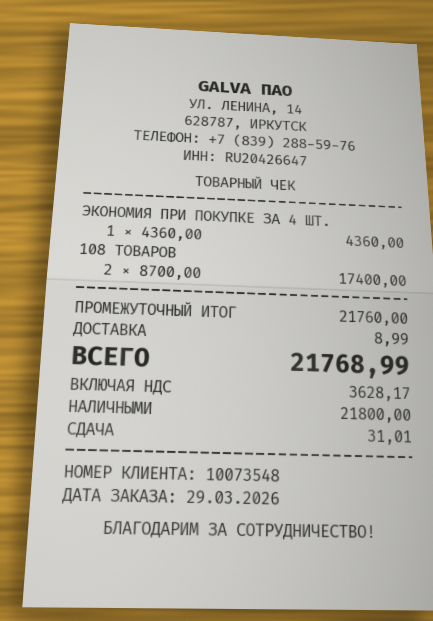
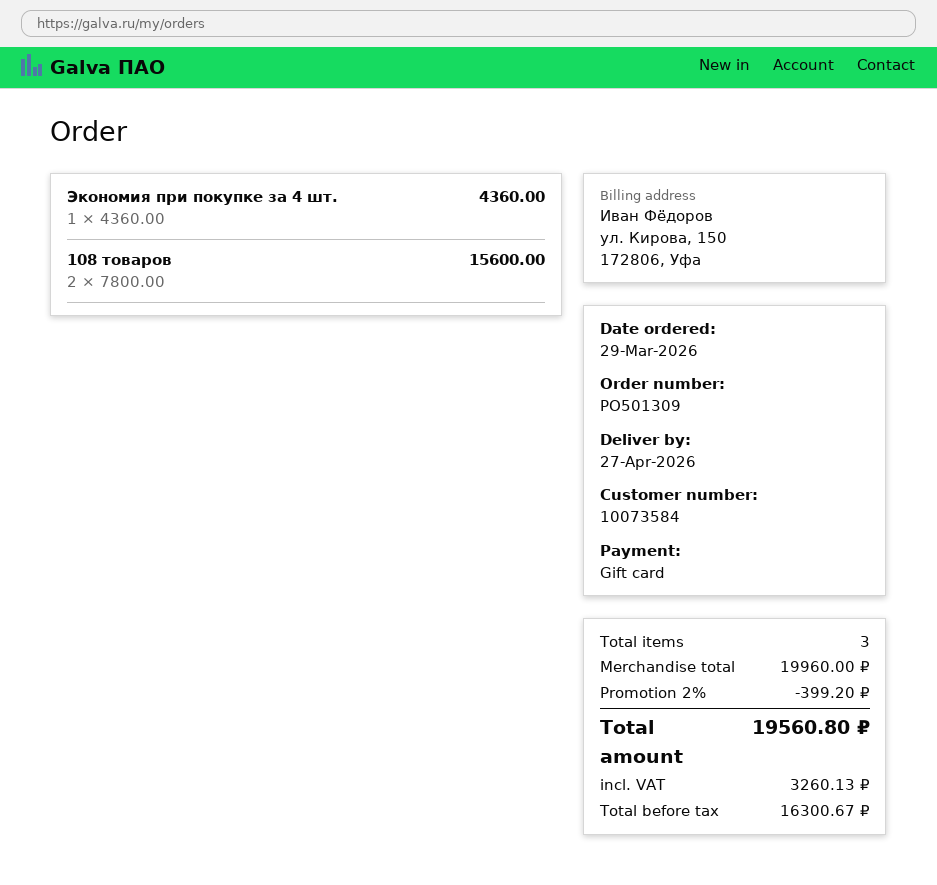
customer number: 10073548 -> 10073584
payment method: cash -> gift card
108 ТОВАРОВ: 2 x 8700.00 = 17400.00 -> 2 x 7800.00 = 15600.00
subtotal: 21760.00 -> 19960.00
discount: none -> 2% = 399.20
shipping: 8.99 -> none
tax: 3628.17 -> 3260.13
total: 21768.99 -> 19560.80

